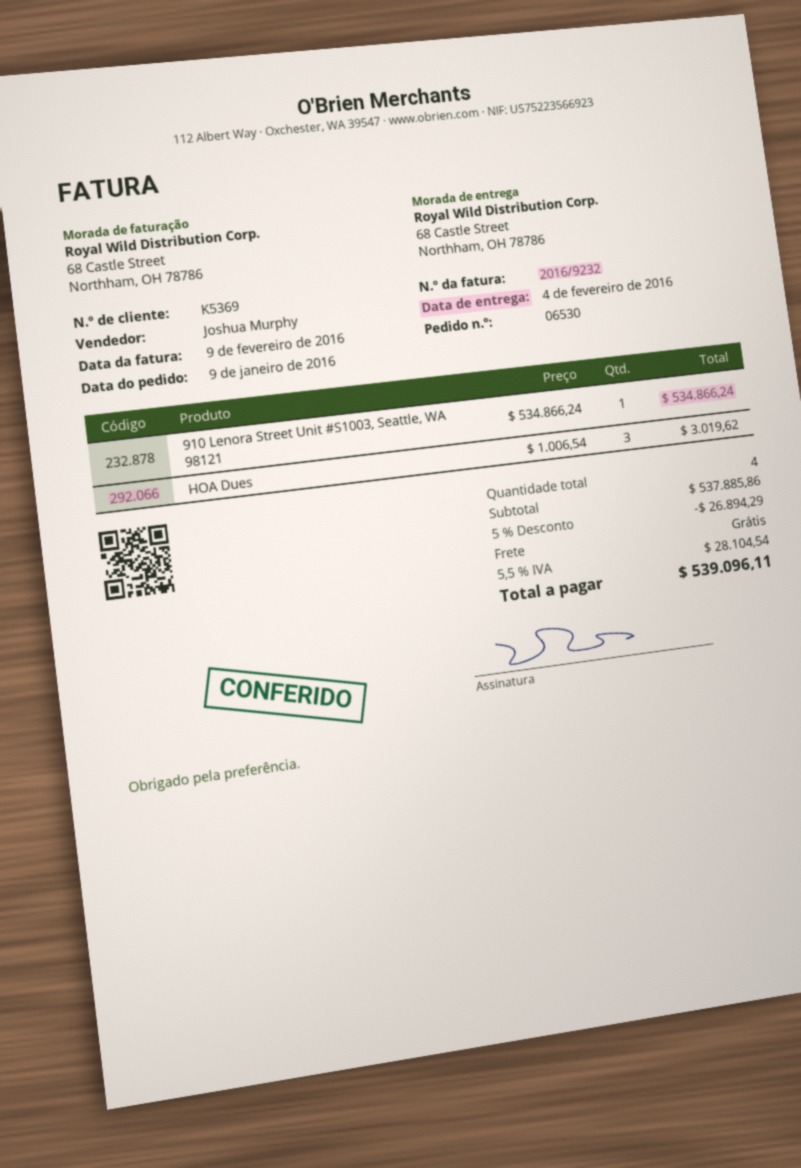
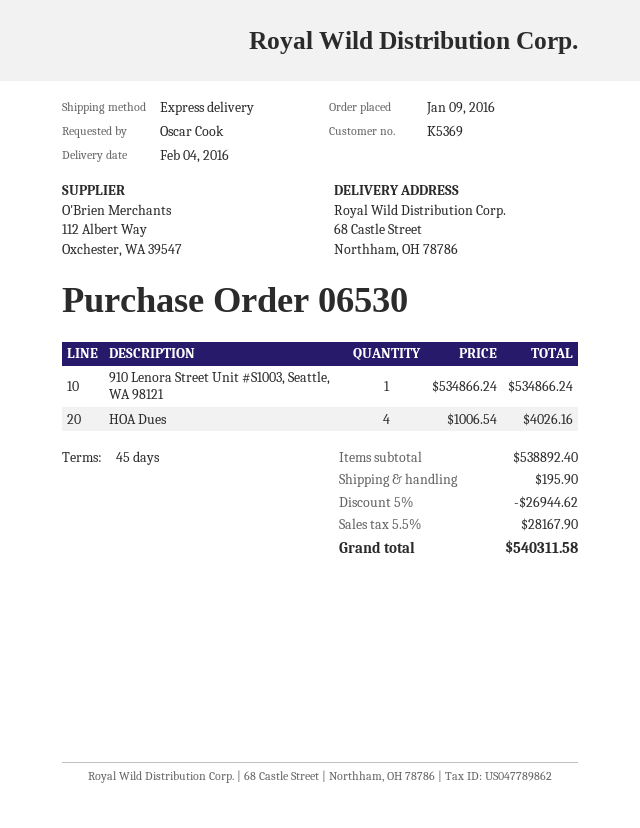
HOA Dues: 3 x 1006.54 = 3019.62 -> 4 x 1006.54 = 4026.16
subtotal: 537885.86 -> 538892.40
discount: 5% = 26894.29 -> 5% = 26944.62
shipping: 0.00 -> 195.90
tax: 5.5% = 28104.54 -> 5.5% = 28167.90
total: 539096.11 -> 540311.58

